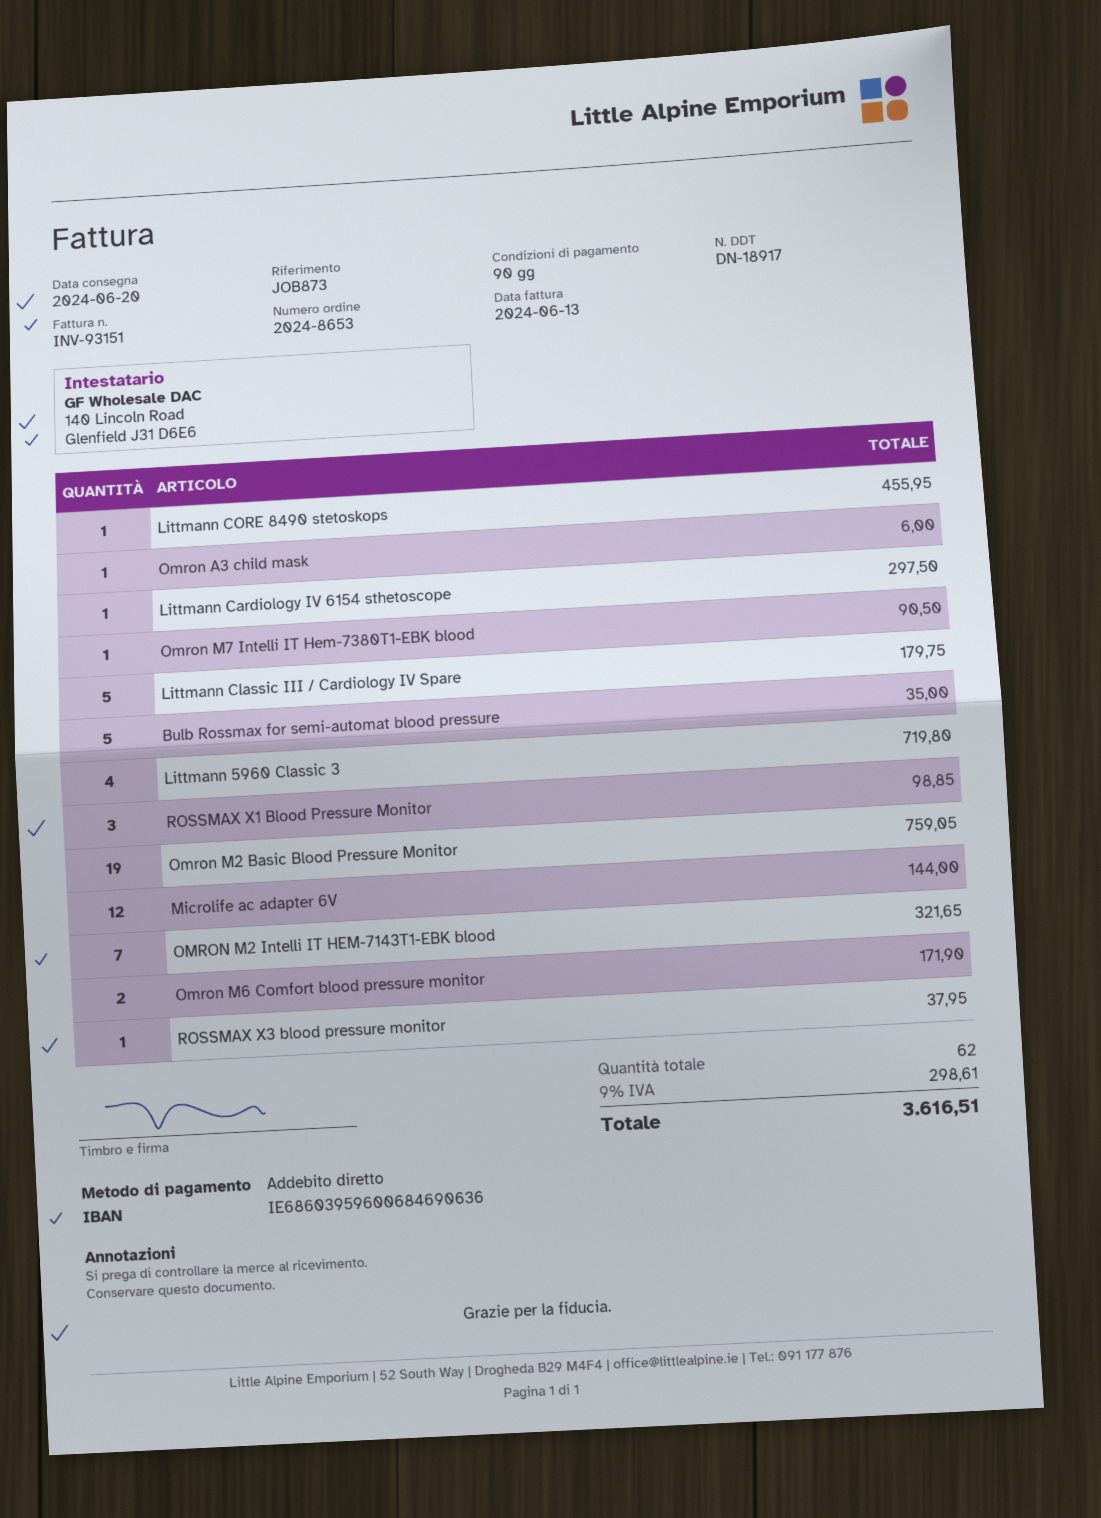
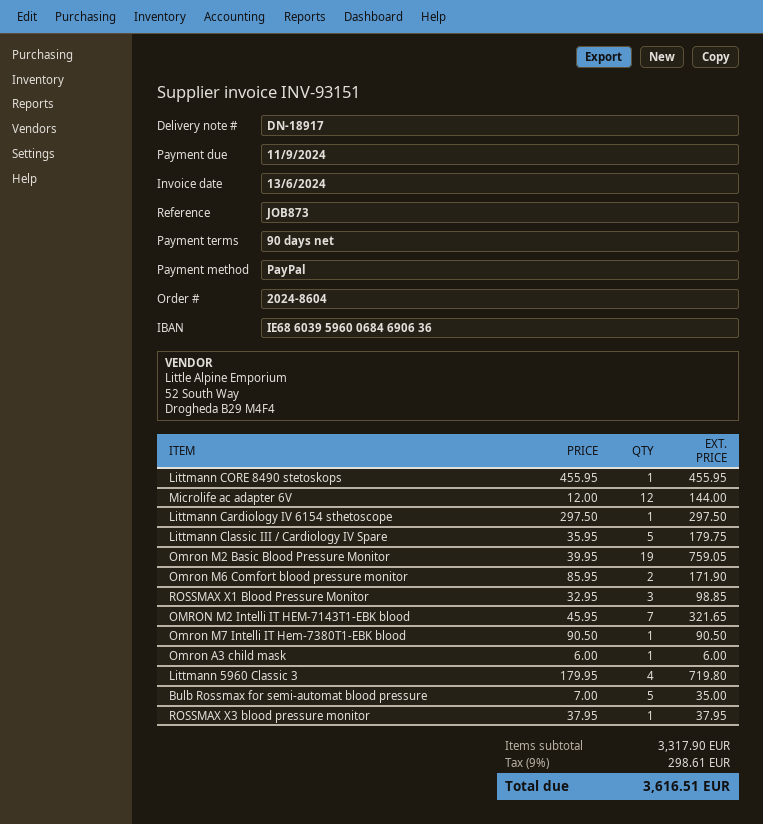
order number: 2024-8653 -> 2024-8604
payment method: direct debit -> PayPal

